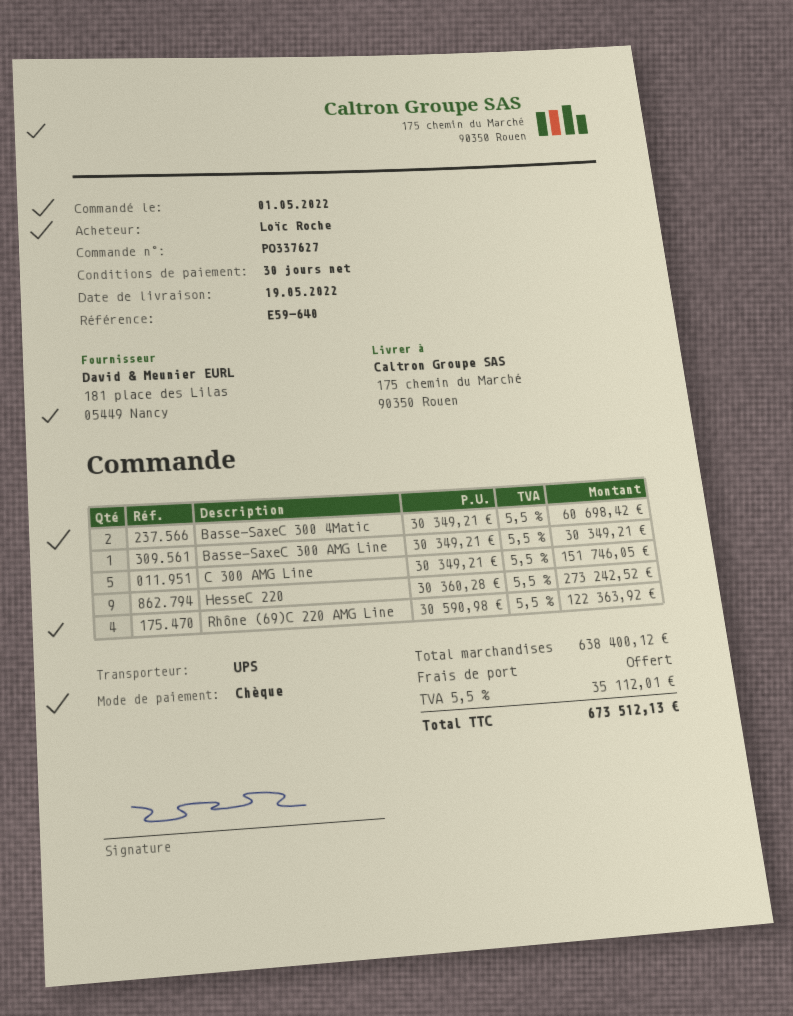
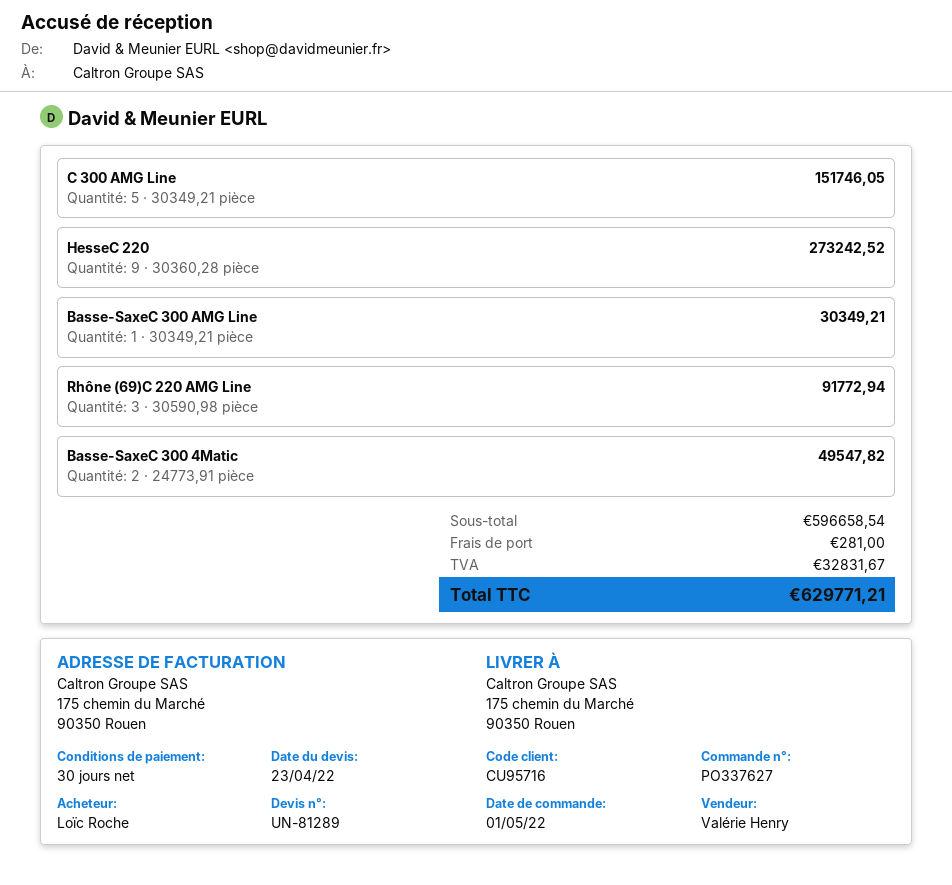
Basse-SaxeC 300 4Matic: 2 x 30349.21 = 60698.42 -> 2 x 24773.91 = 49547.82
Rhône (69)C 220 AMG Line: 4 x 30590.98 = 122363.92 -> 3 x 30590.98 = 91772.94
subtotal: 638400.12 -> 596658.54
shipping: 0.00 -> 281.00
tax: 35112.01 -> 32831.67
total: 673512.13 -> 629771.21

